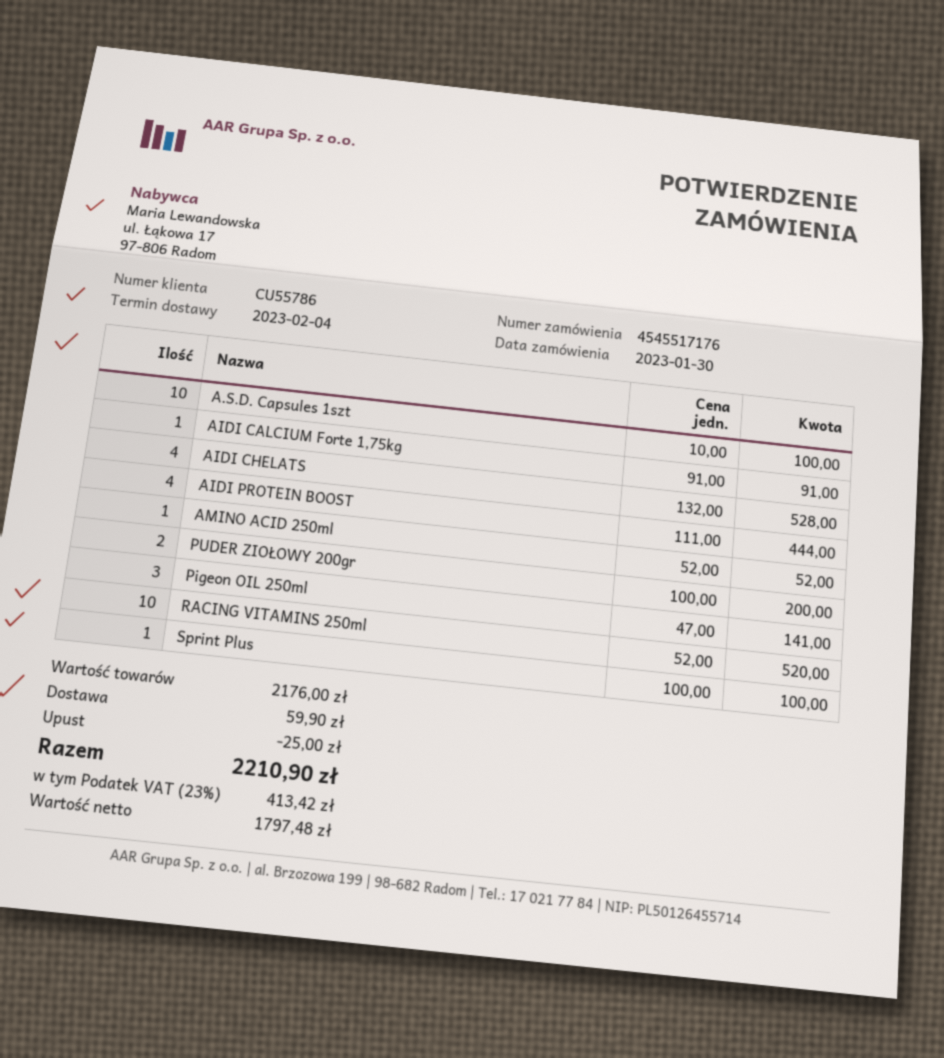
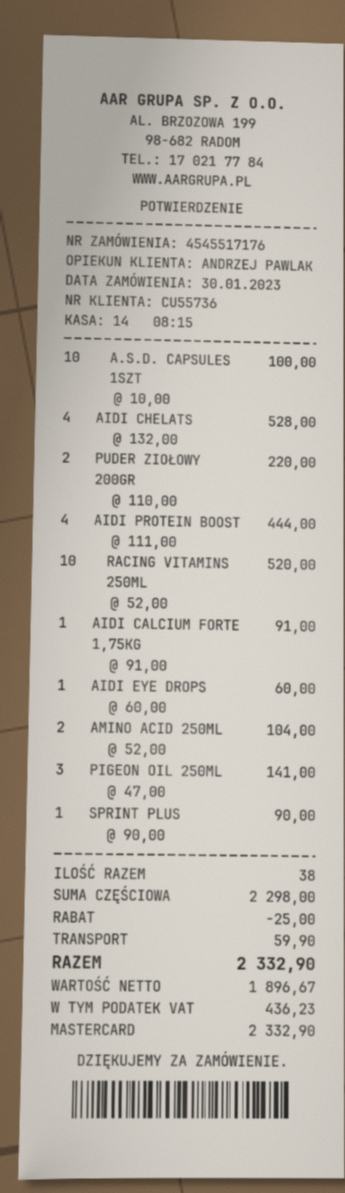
customer number: CU55786 -> CU55736
AMINO ACID 250ml: 1 x 52.00 = 52.00 -> 2 x 52.00 = 104.00
PUDER ZIOŁOWY 200gr: 2 x 100.00 = 200.00 -> 2 x 110.00 = 220.00
Sprint Plus: 1 x 100.00 = 100.00 -> 1 x 90.00 = 90.00
AIDI EYE DROPS: none -> 1 x 60.00 = 60.00
subtotal: 2176.00 -> 2298.00
net: 1797.48 -> 1896.67
tax: 413.42 -> 436.23
total: 2210.90 -> 2332.90

